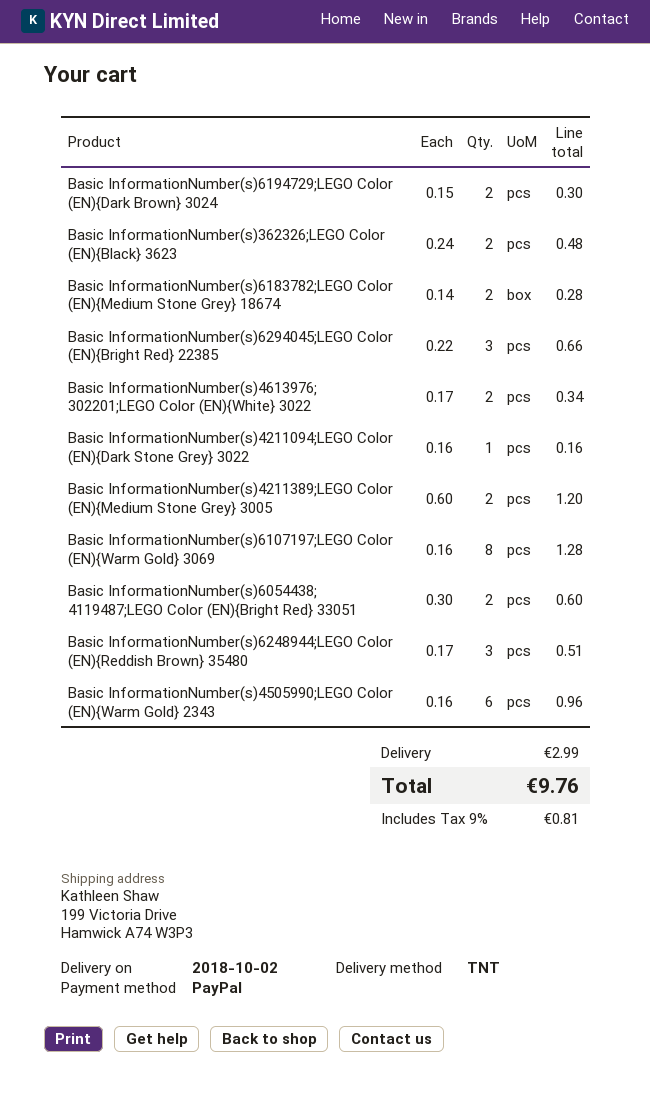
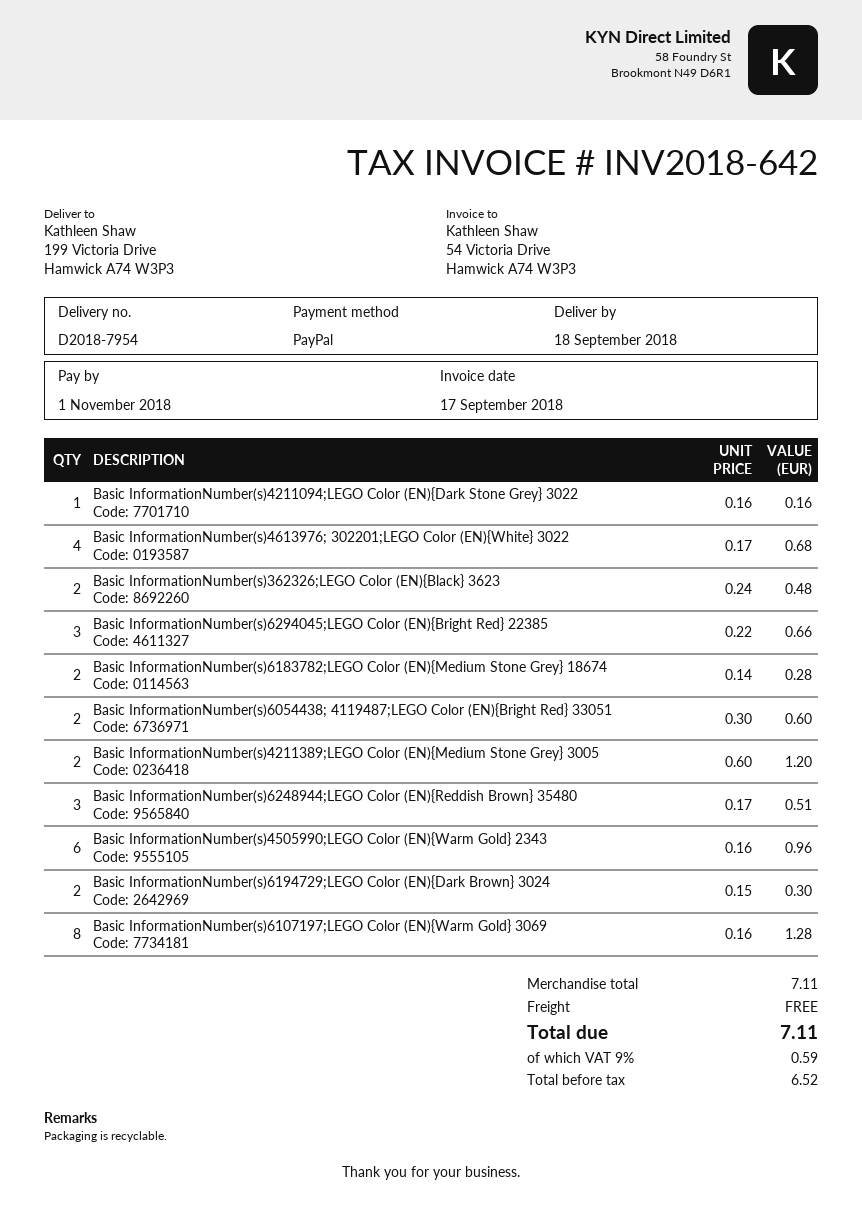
delivery date: 2018-10-02 -> 2018-09-18
Basic InformationNumber(s)4613976; 302201;LEGO Color (EN){White} 3022: 2 x 0.17 = 0.34 -> 4 x 0.17 = 0.68
shipping: 2.99 -> 0.00
tax: 9% = 0.81 -> 9% = 0.59
total: 9.76 -> 7.11

